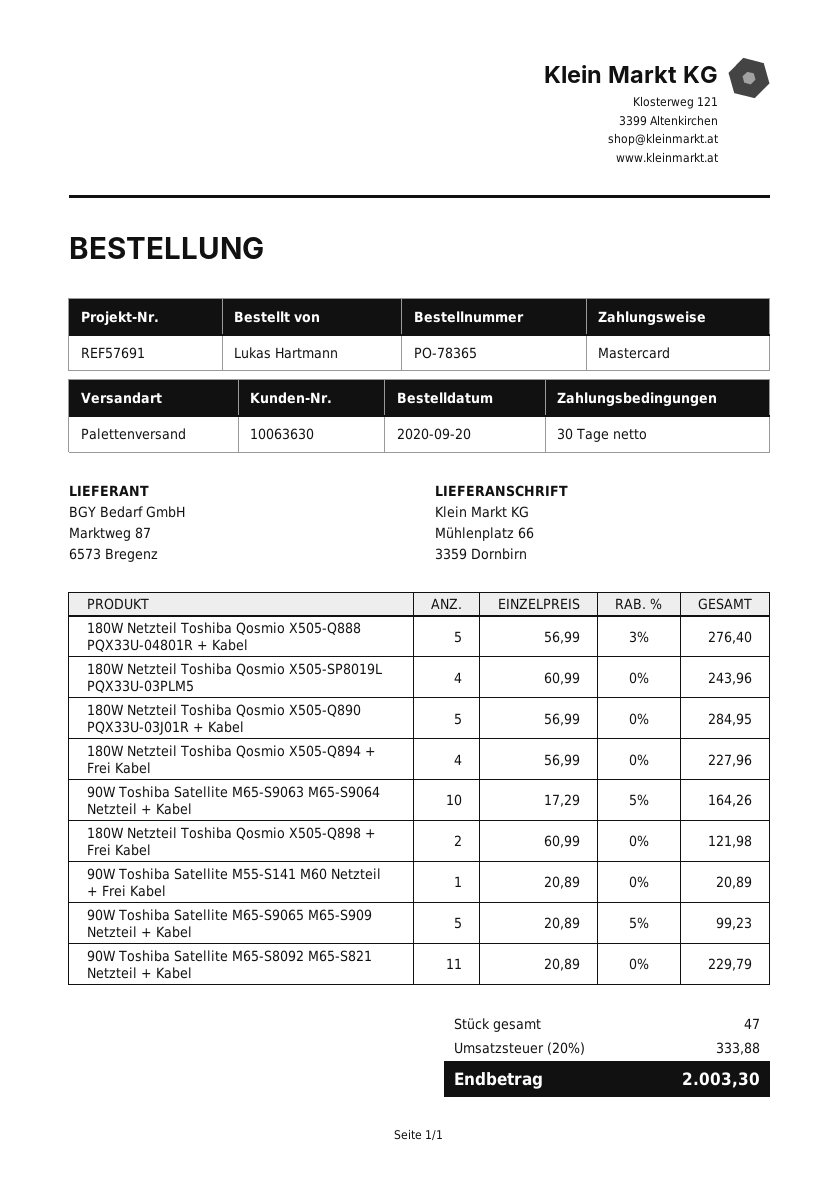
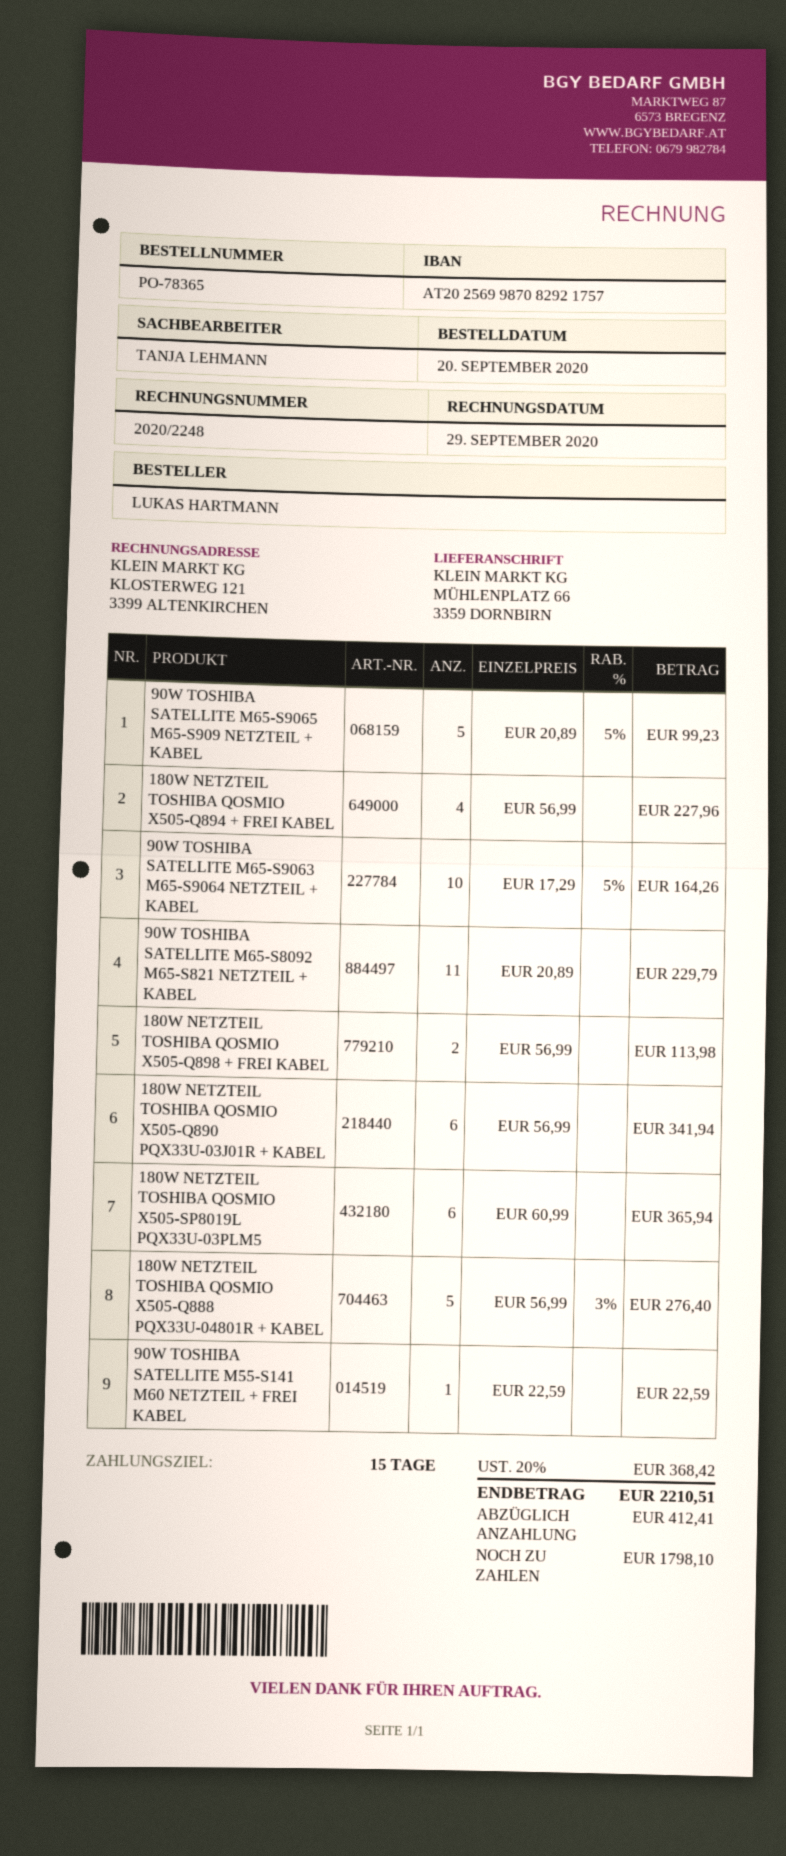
payment terms: 30 days -> 15 days
180W Netzteil Toshiba Qosmio X505-SP8019L PQX33U-03PLM5: 4 x 60.99 = 243.96 -> 6 x 60.99 = 365.94
180W Netzteil Toshiba Qosmio X505-Q890 PQX33U-03J01R + Kabel: 5 x 56.99 = 284.95 -> 6 x 56.99 = 341.94
180W Netzteil Toshiba Qosmio X505-Q898 + Frei Kabel: 2 x 60.99 = 121.98 -> 2 x 56.99 = 113.98
90W Toshiba Satellite M55-S141 M60 Netzteil + Frei Kabel: 1 x 20.89 = 20.89 -> 1 x 22.59 = 22.59
tax: 20% = 333.88 -> 20% = 368.42
total: 2003.30 -> 2210.51

